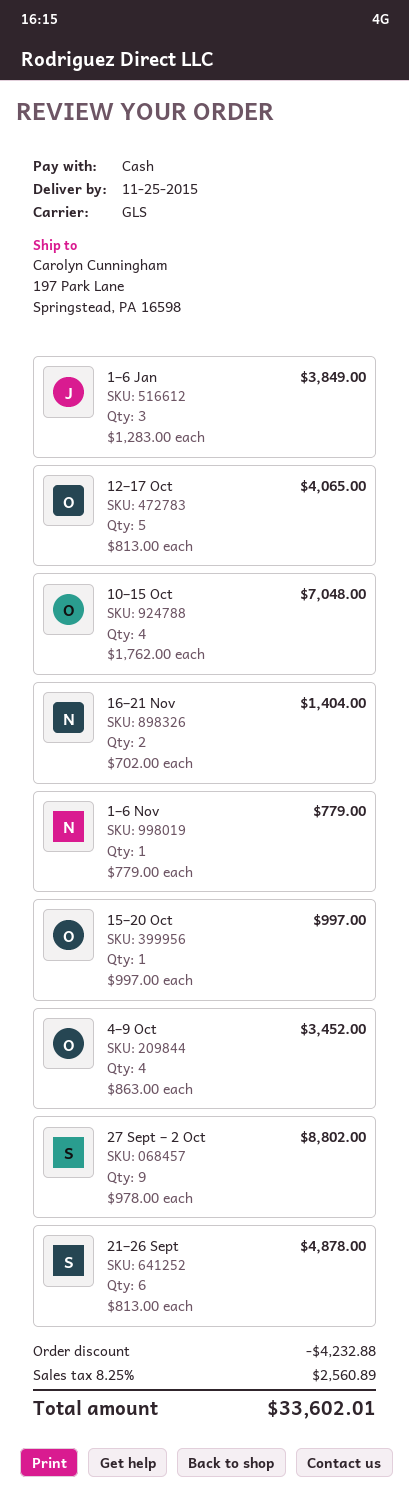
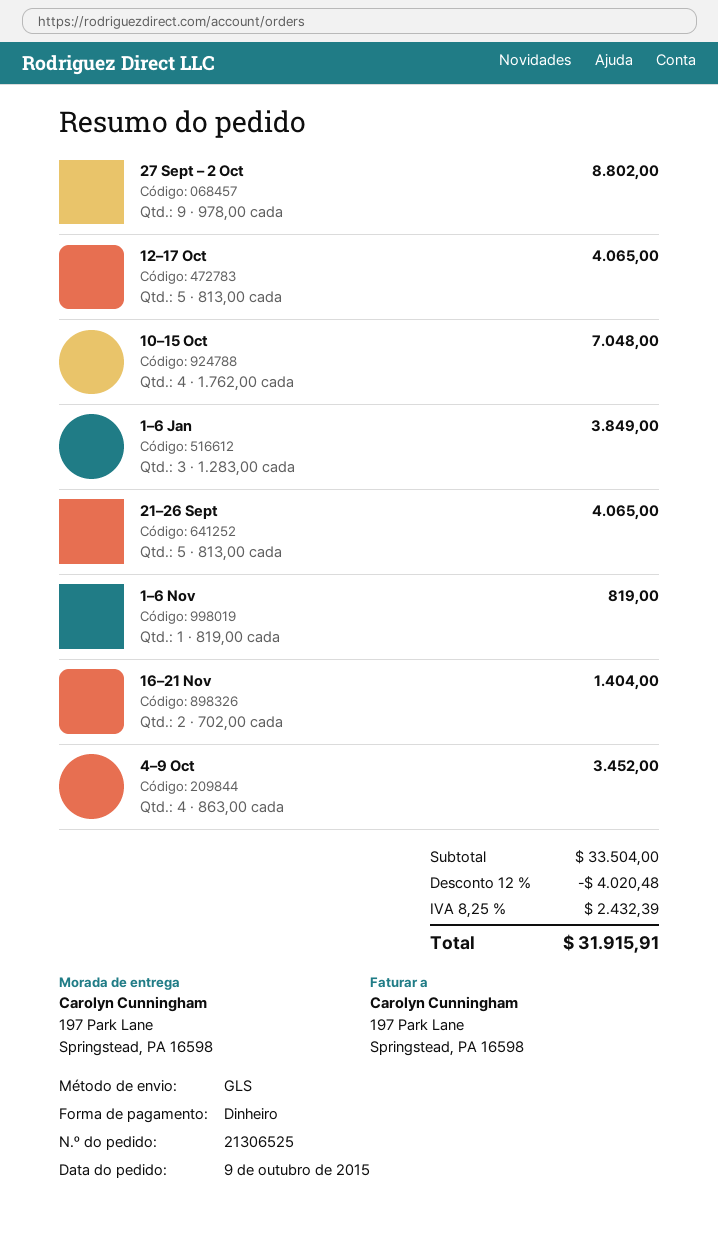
1–6 Nov: 1 x 779.00 = 779.00 -> 1 x 819.00 = 819.00
15–20 Oct: 1 x 997.00 = 997.00 -> none
21–26 Sept: 6 x 813.00 = 4878.00 -> 5 x 813.00 = 4065.00
discount: 4232.88 -> 4020.48
tax: 8.25% = 2560.89 -> 8.25% = 2432.39
total: 33602.01 -> 31915.91

